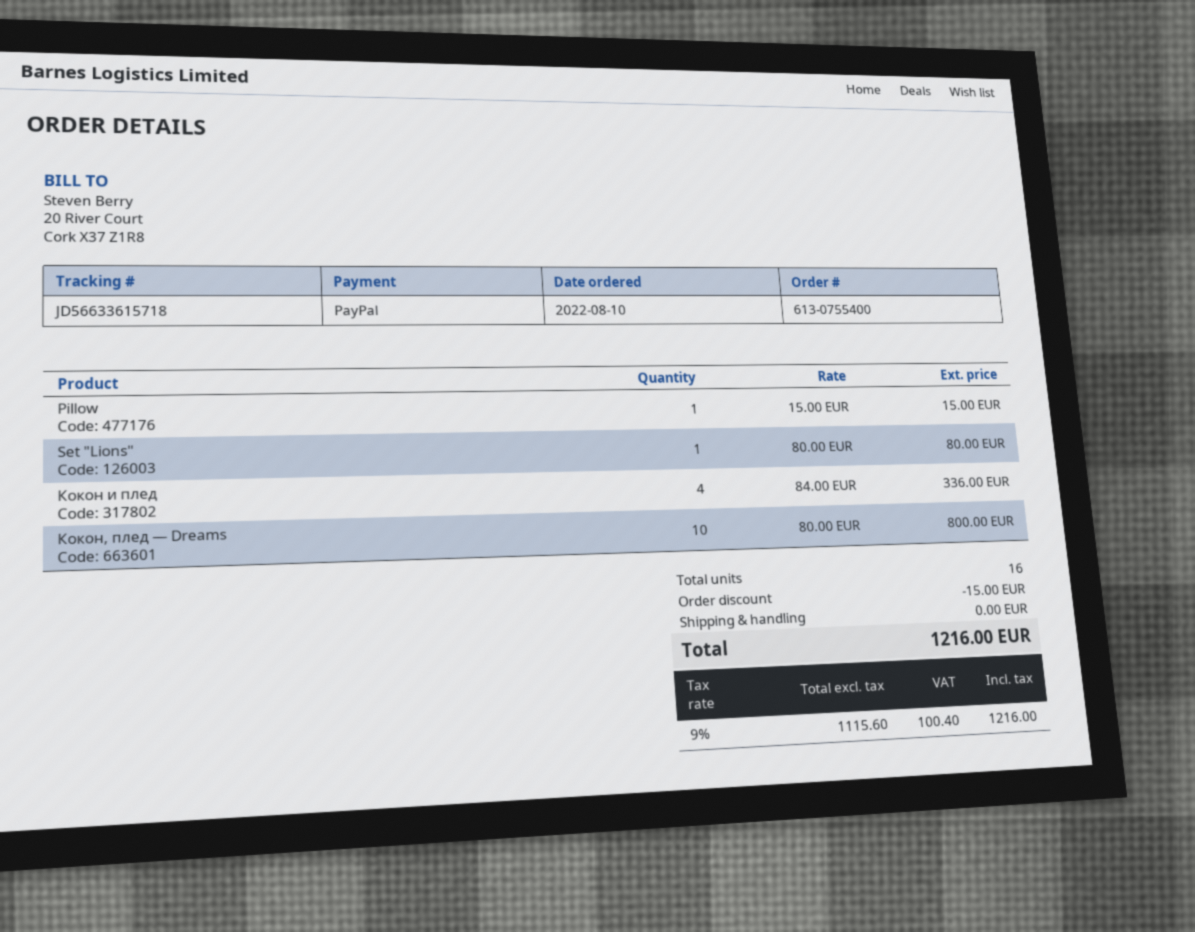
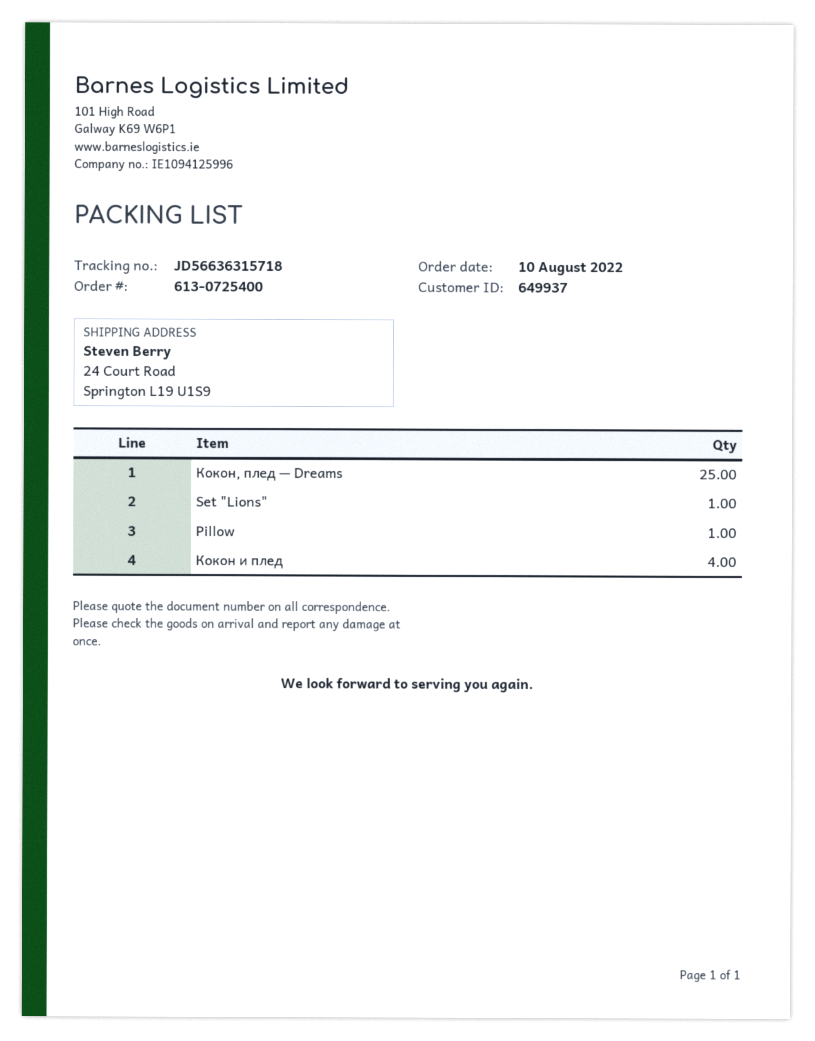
order number: 613-0755400 -> 613-0725400
tracking number: JD56633615718 -> JD56636315718
Кокон, плед — Dreams: 10 -> 25

